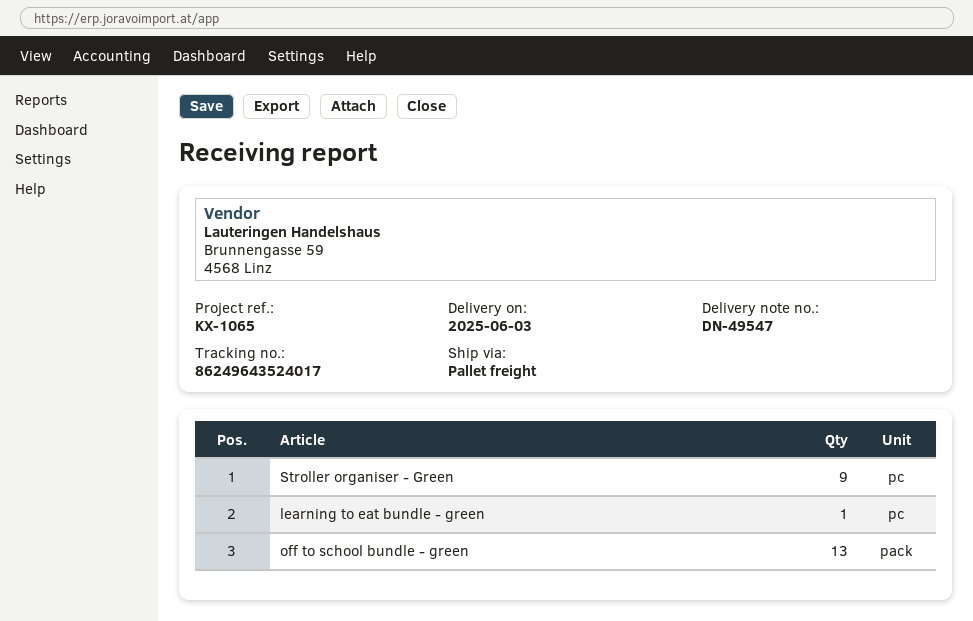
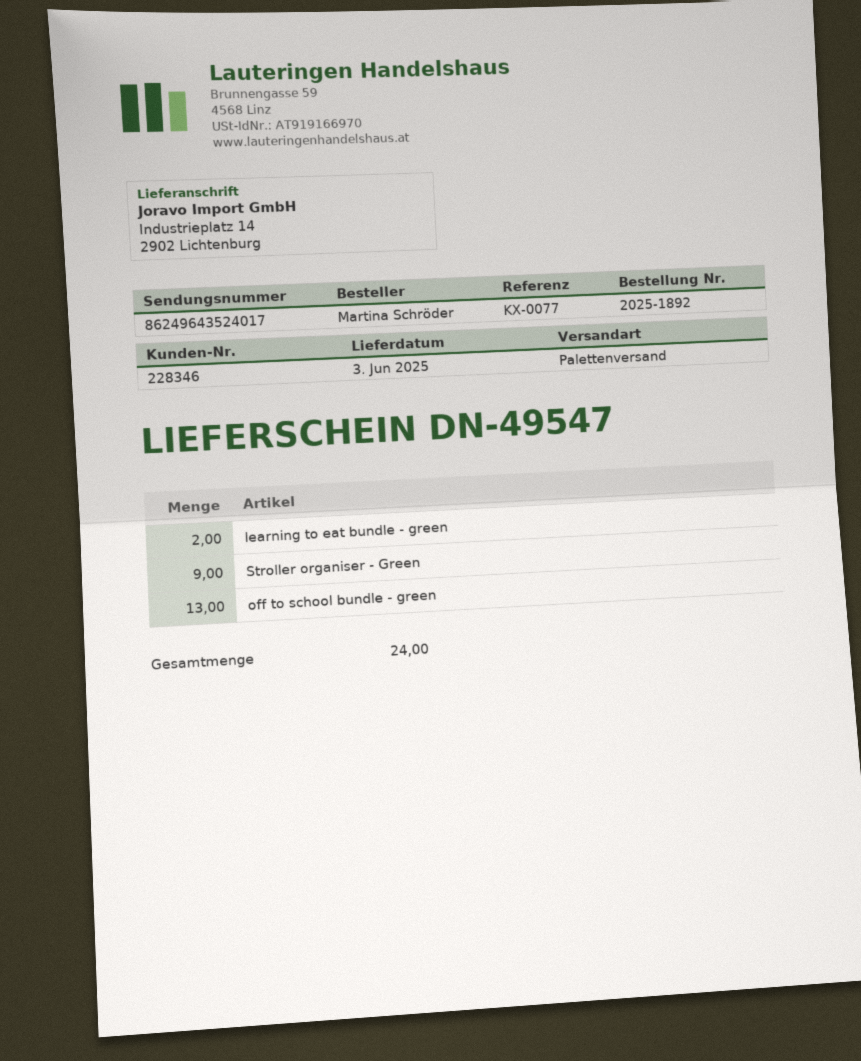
reference: KX-1065 -> KX-0077
learning to eat bundle - green: 1 -> 2

